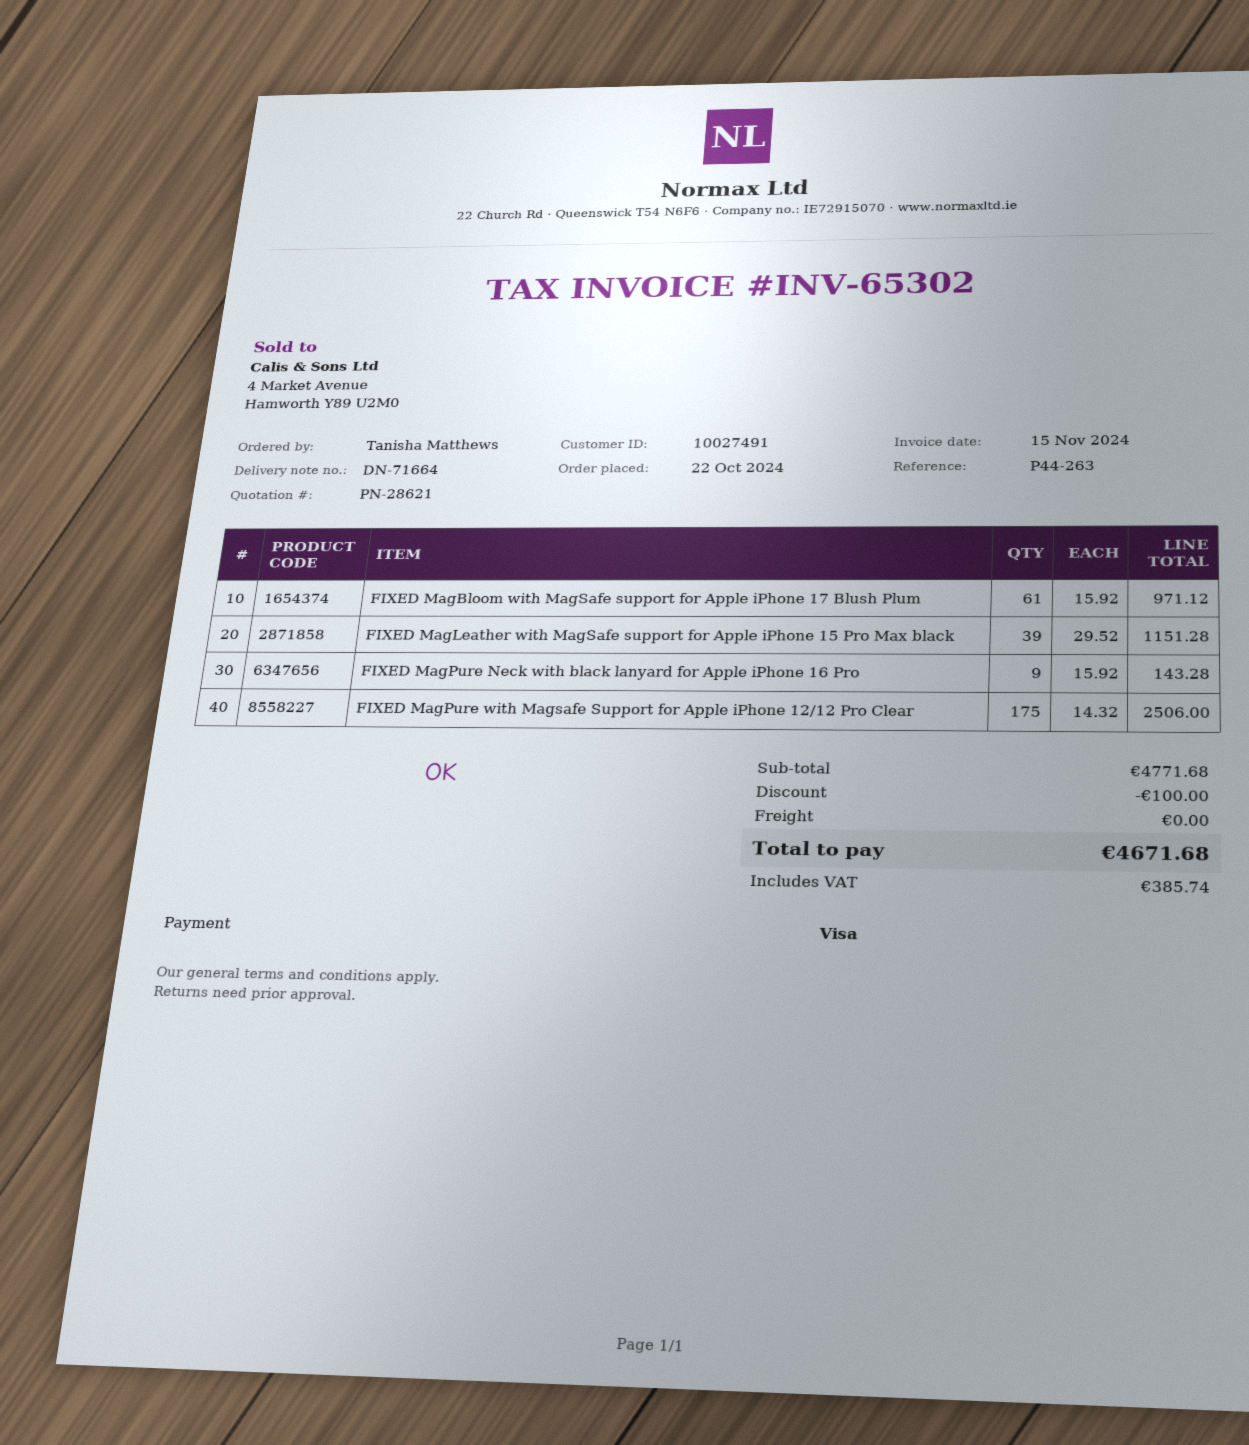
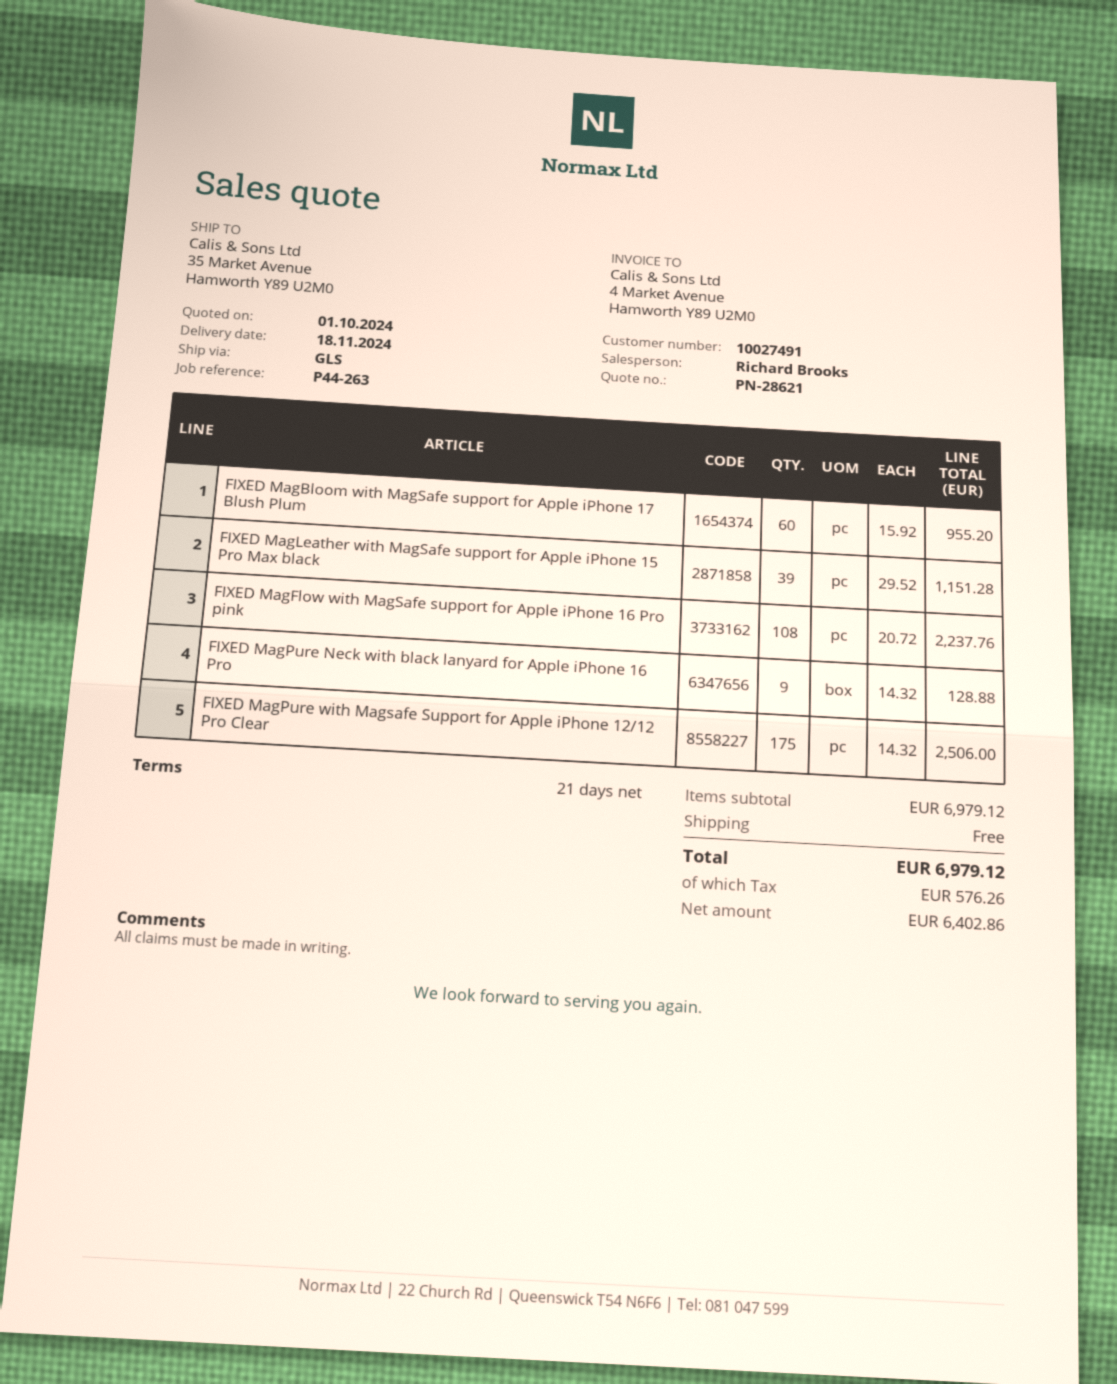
FIXED MagBloom with MagSafe support for Apple iPhone 17 Blush Plum: 61 x 15.92 = 971.12 -> 60 x 15.92 = 955.20
FIXED MagPure Neck with black lanyard for Apple iPhone 16 Pro: 9 x 15.92 = 143.28 -> 9 x 14.32 = 128.88
FIXED MagFlow with MagSafe support for Apple iPhone 16 Pro pink: none -> 108 x 20.72 = 2237.76
subtotal: 4771.68 -> 6979.12
discount: 100.00 -> none
tax: 385.74 -> 576.26
total: 4671.68 -> 6979.12

